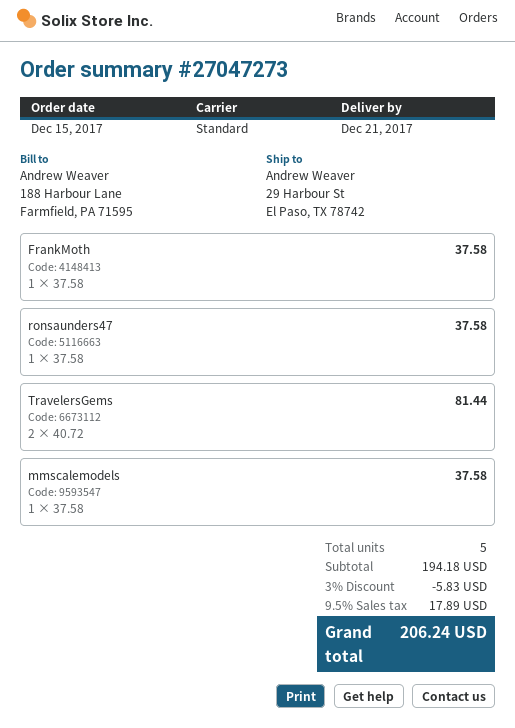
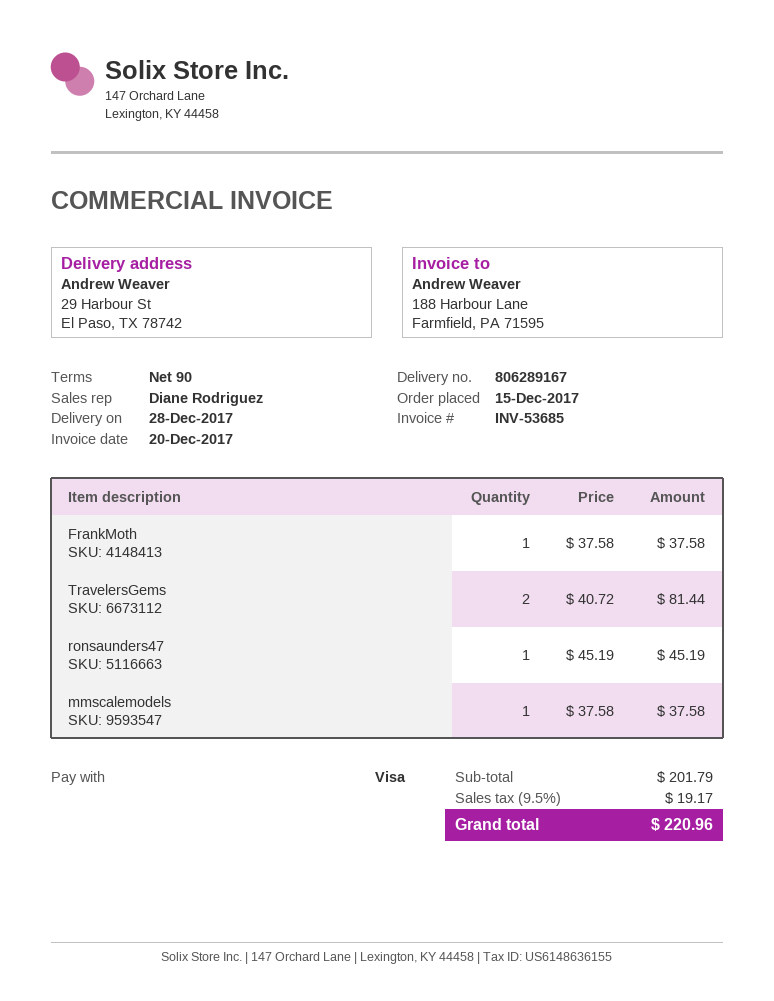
delivery date: 2017-12-21 -> 2017-12-28
ronsaunders47: 1 x 37.58 = 37.58 -> 1 x 45.19 = 45.19
subtotal: 194.18 -> 201.79
discount: 3% = 5.83 -> none
tax: 9.5% = 17.89 -> 9.5% = 19.17
total: 206.24 -> 220.96

